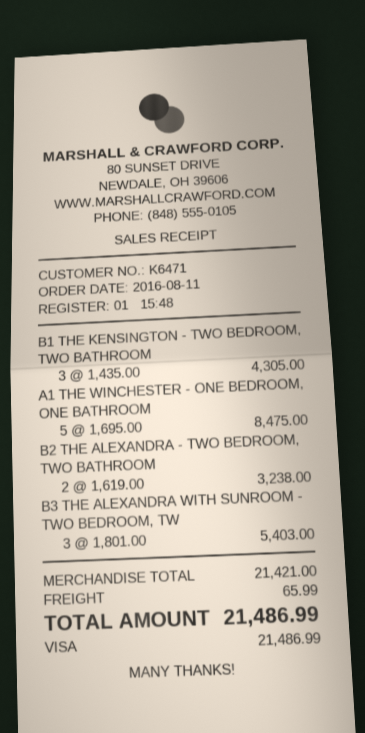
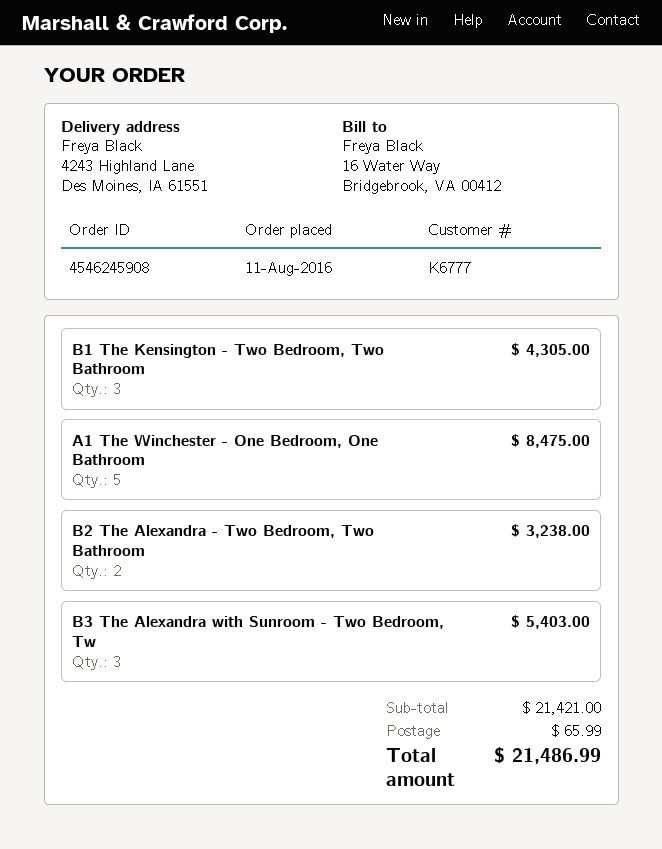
customer number: K6471 -> K6777

